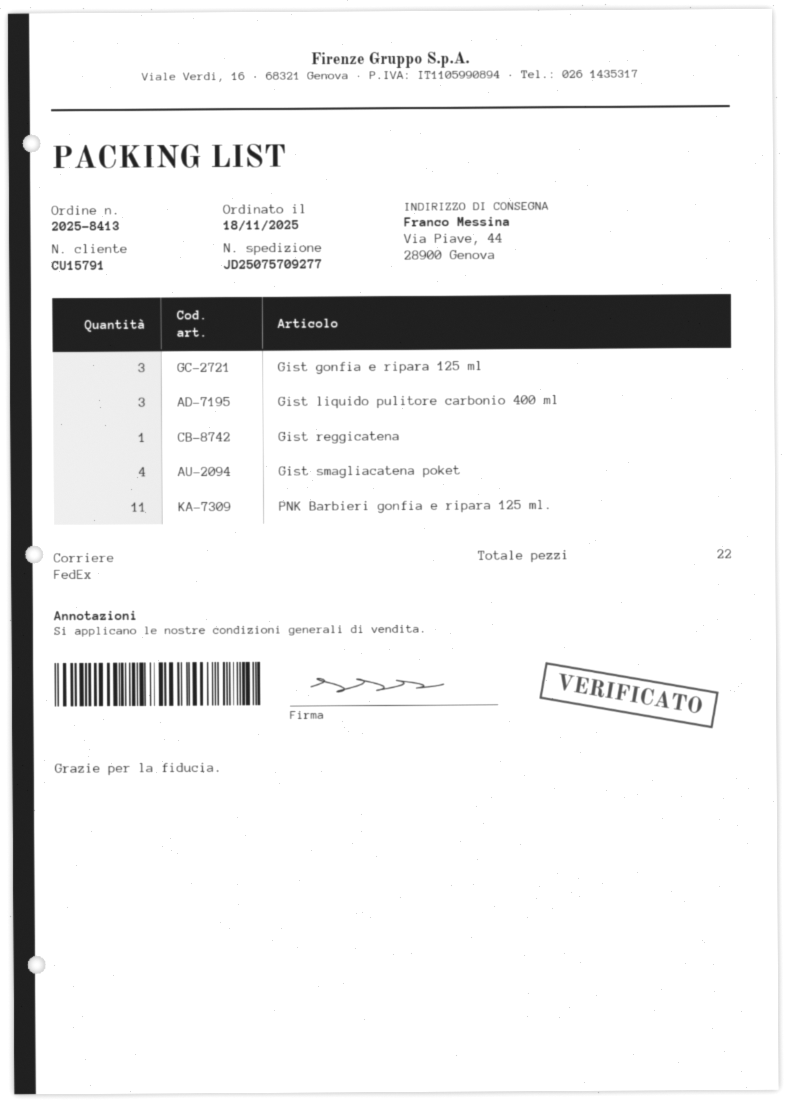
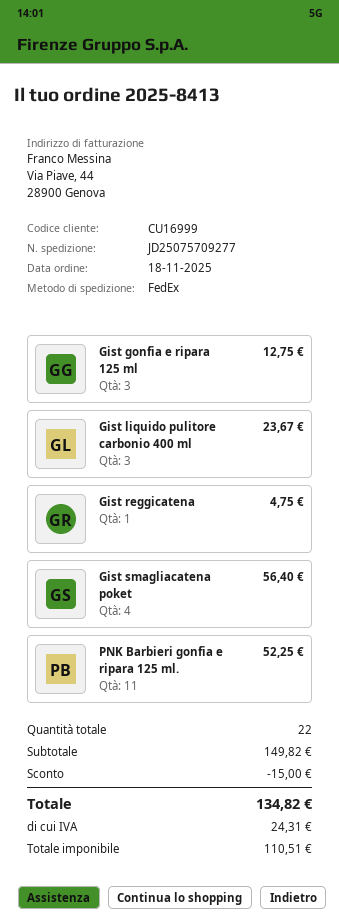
customer number: CU15791 -> CU16999

